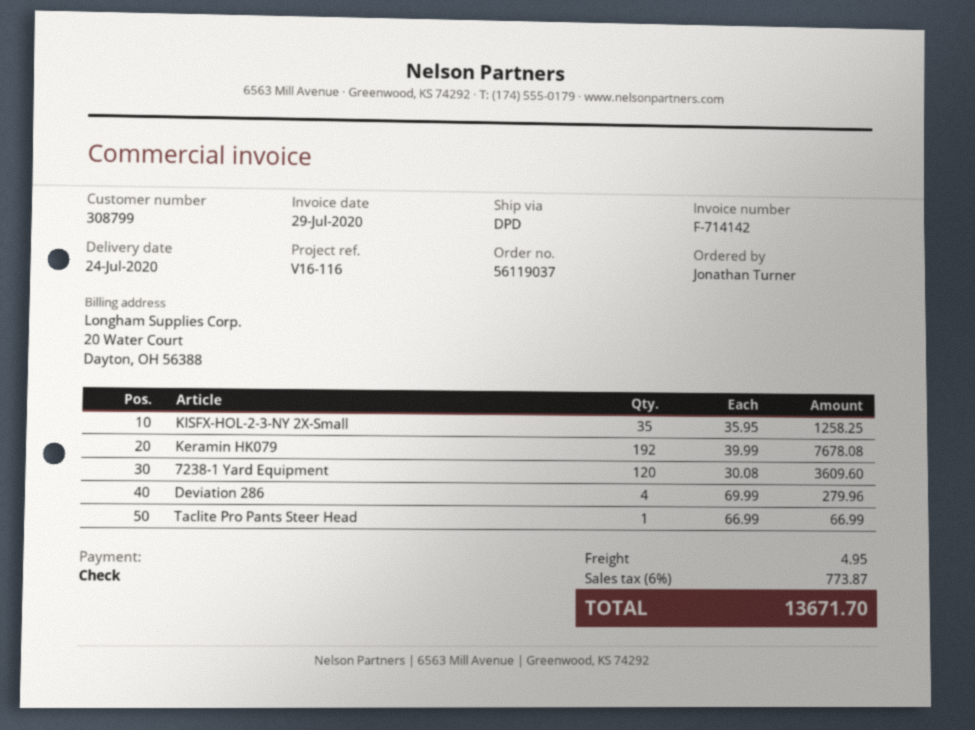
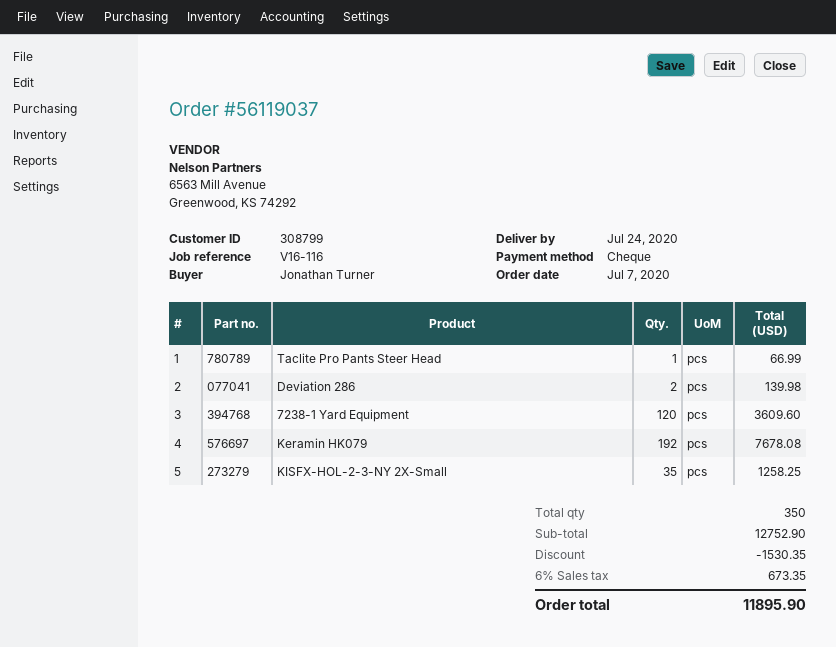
Deviation 286: 4 for 279.96 -> 2 for 139.98
discount: none -> 1530.35
shipping: 4.95 -> none
tax: 6% = 773.87 -> 6% = 673.35
total: 13671.70 -> 11895.90

